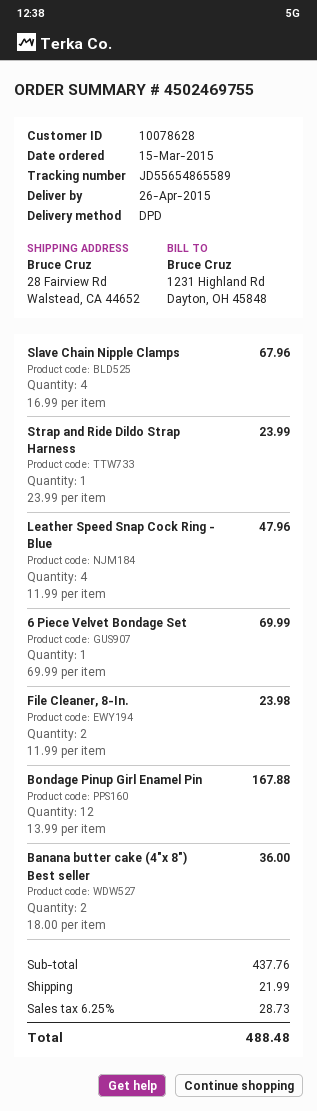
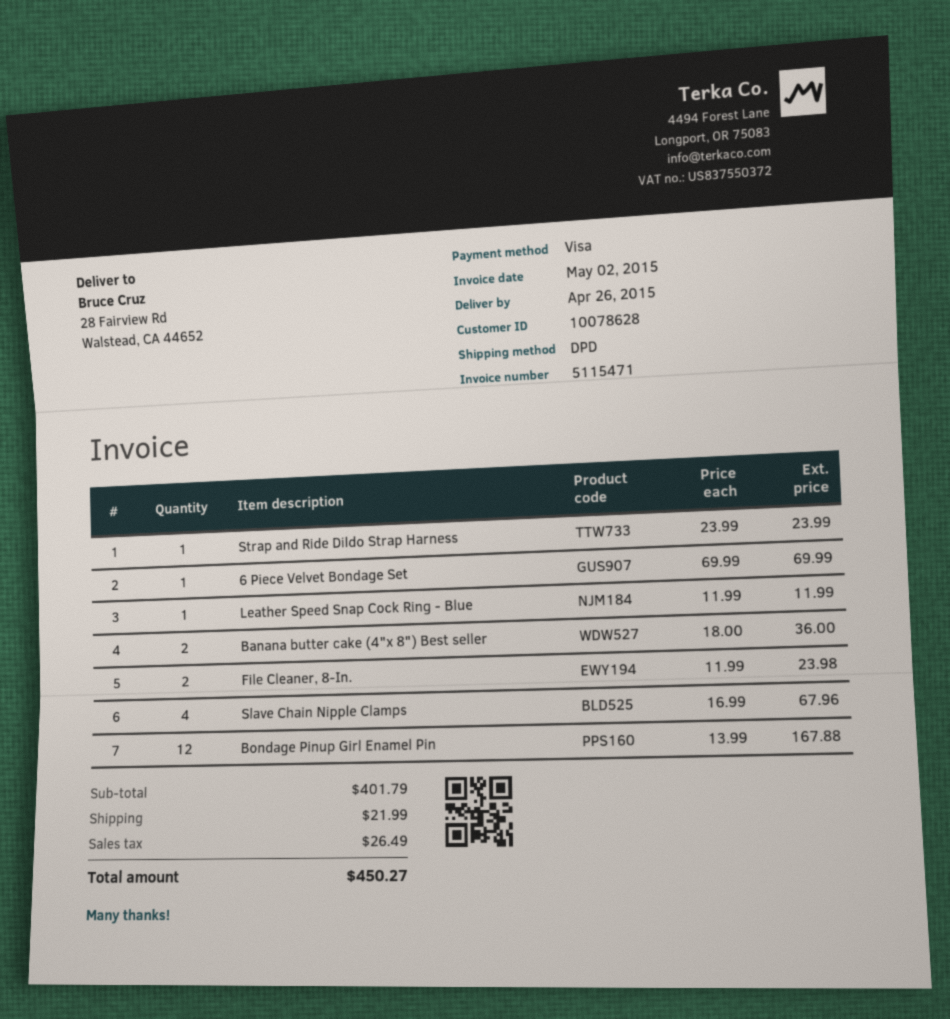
Leather Speed Snap Cock Ring - Blue: 4 x 11.99 = 47.96 -> 1 x 11.99 = 11.99
subtotal: 437.76 -> 401.79
tax: 28.73 -> 26.49
total: 488.48 -> 450.27

